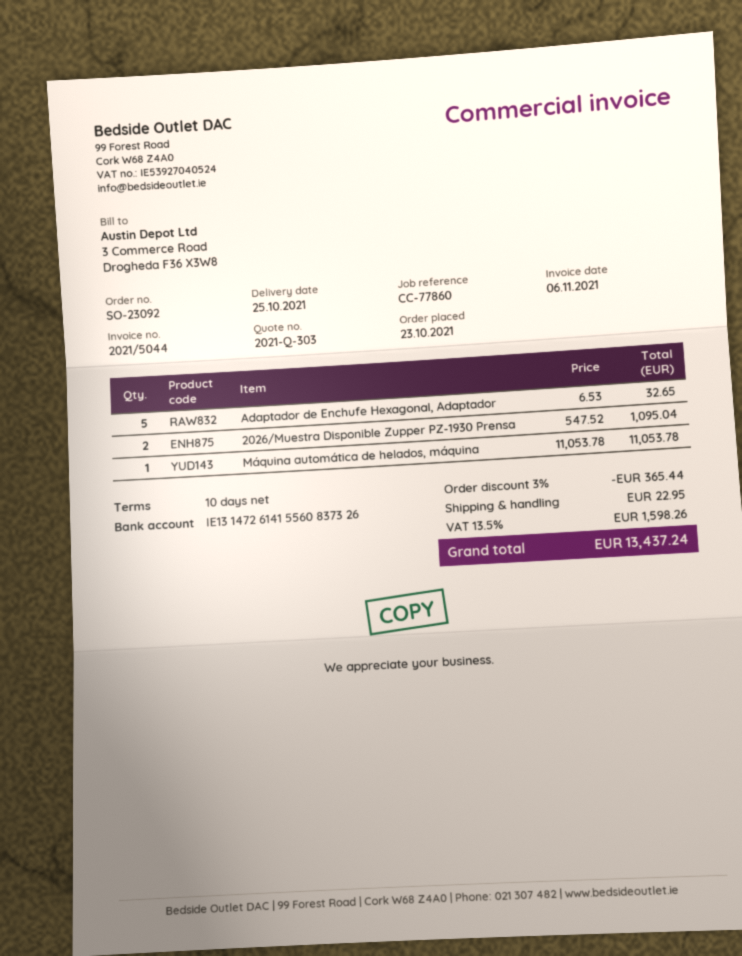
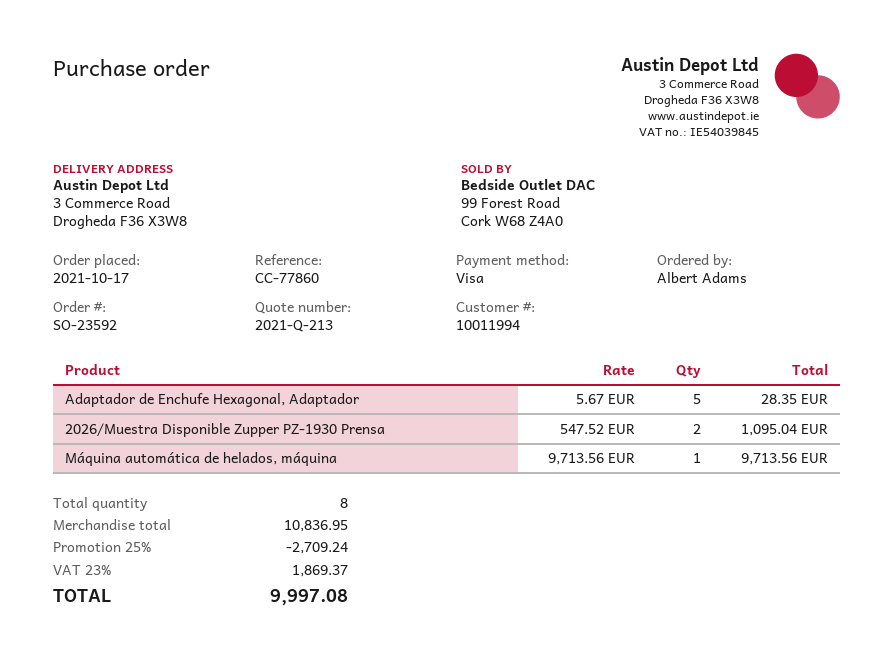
quote number: 2021-Q-303 -> 2021-Q-213
order number: SO-23092 -> SO-23592
order date: 2021-10-23 -> 2021-10-17
Adaptador de Enchufe Hexagonal, Adaptador: 5 x 6.53 = 32.65 -> 5 x 5.67 = 28.35
Máquina automática de helados, máquina: 1 x 11053.78 = 11053.78 -> 1 x 9713.56 = 9713.56
discount: 3% = 365.44 -> 25% = 2709.24
shipping: 22.95 -> none
tax: 13.5% = 1598.26 -> 23% = 1869.37
total: 13437.24 -> 9997.08

